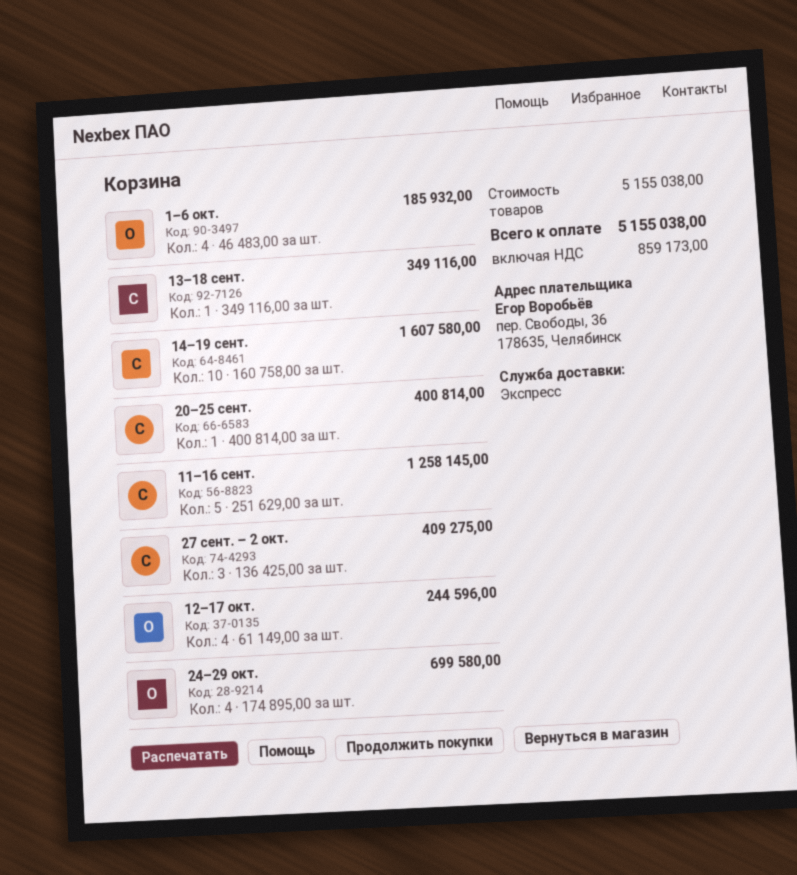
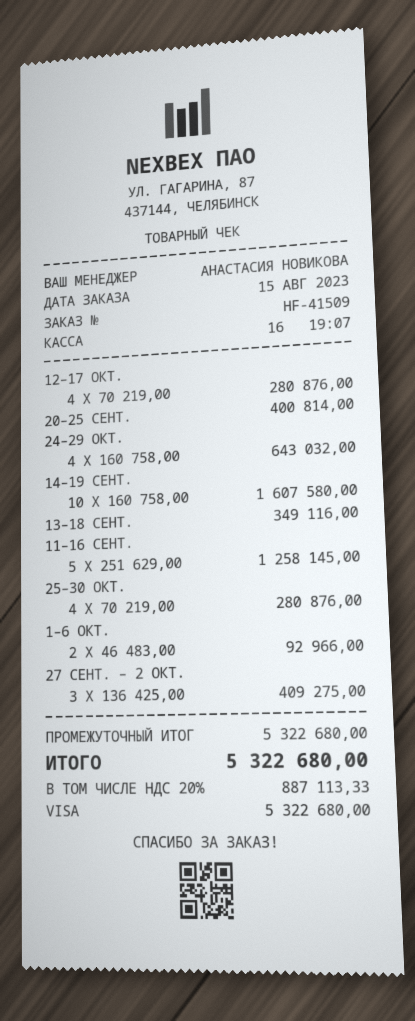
1–6 окт.: 4 x 46483.00 = 185932.00 -> 2 x 46483.00 = 92966.00
12–17 окт.: 4 x 61149.00 = 244596.00 -> 4 x 70219.00 = 280876.00
24–29 окт.: 4 x 174895.00 = 699580.00 -> 4 x 160758.00 = 643032.00
25–30 ОКТ.: none -> 4 x 70219.00 = 280876.00
subtotal: 5155038.00 -> 5322680.00
tax: 859173.00 -> 887113.33
total: 5155038.00 -> 5322680.00

